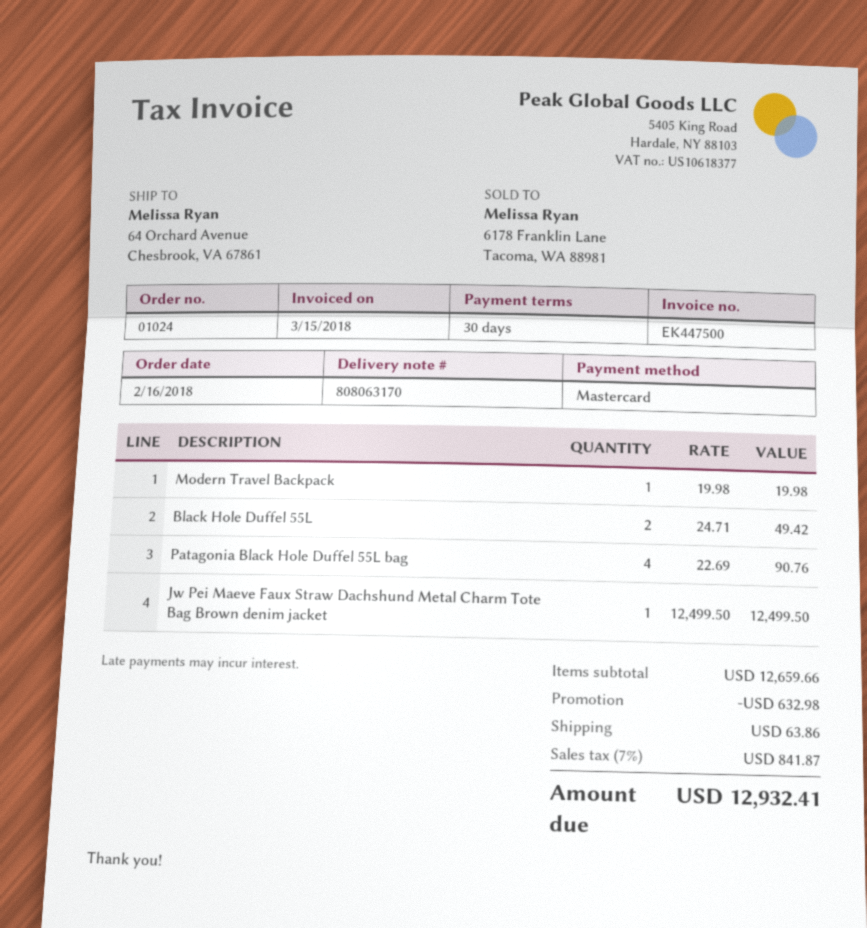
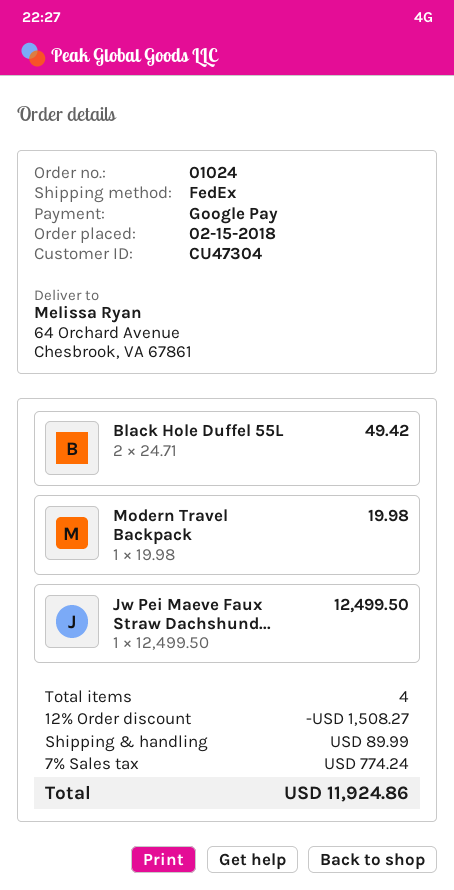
order date: 2018-02-16 -> 2018-02-15
payment method: Mastercard -> Google Pay
Patagonia Black Hole Duffel 55L bag: 4 x 22.69 = 90.76 -> none
discount: 632.98 -> 1508.27
shipping: 63.86 -> 89.99
tax: 7% = 841.87 -> 7% = 774.24
total: 12932.41 -> 11924.86

